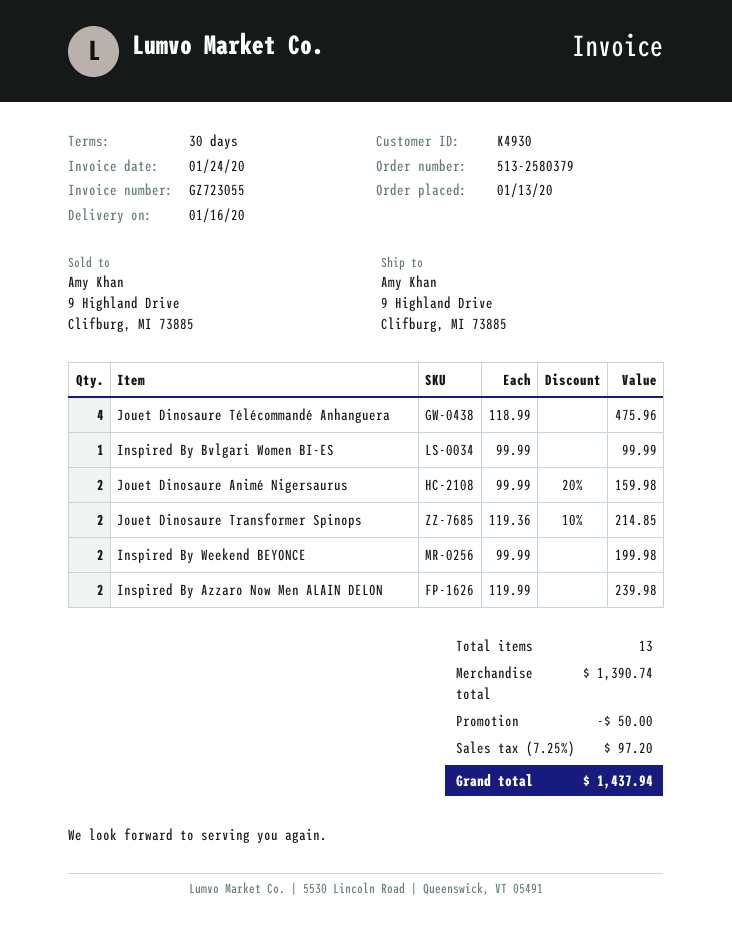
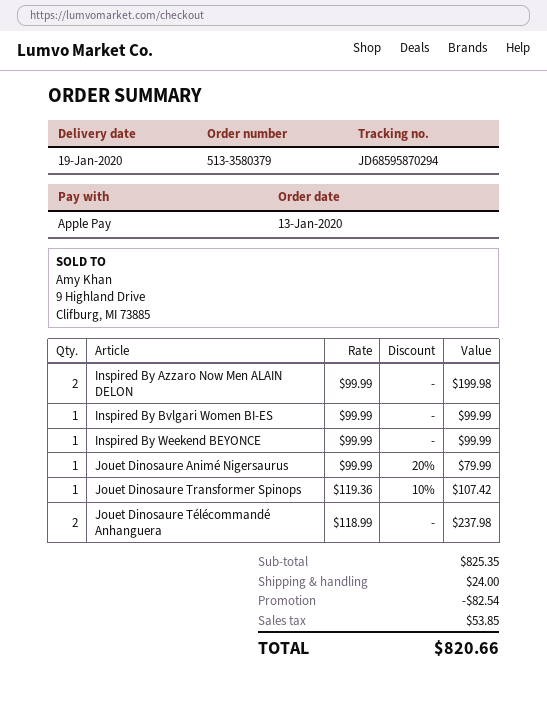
order number: 513-2580379 -> 513-3580379
delivery date: 2020-01-16 -> 2020-01-19
Jouet Dinosaure Télécommandé Anhanguera: 4 x 118.99 = 475.96 -> 2 x 118.99 = 237.98
Jouet Dinosaure Animé Nigersaurus: 2 x 99.99 - 20% = 159.98 -> 1 x 99.99 - 20% = 79.99
Jouet Dinosaure Transformer Spinops: 2 x 119.36 - 10% = 214.85 -> 1 x 119.36 - 10% = 107.42
Inspired By Weekend BEYONCE: 2 x 99.99 = 199.98 -> 1 x 99.99 = 99.99
Inspired By Azzaro Now Men ALAIN DELON: 2 x 119.99 = 239.98 -> 2 x 99.99 = 199.98
subtotal: 1390.74 -> 825.35
discount: 50.00 -> 82.54
shipping: none -> 24.00
tax: 97.20 -> 53.85
total: 1437.94 -> 820.66

